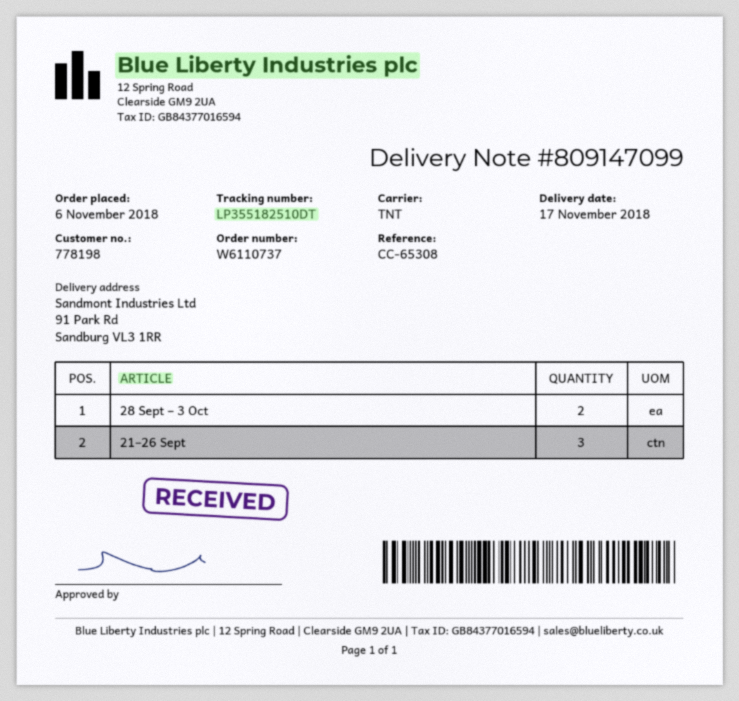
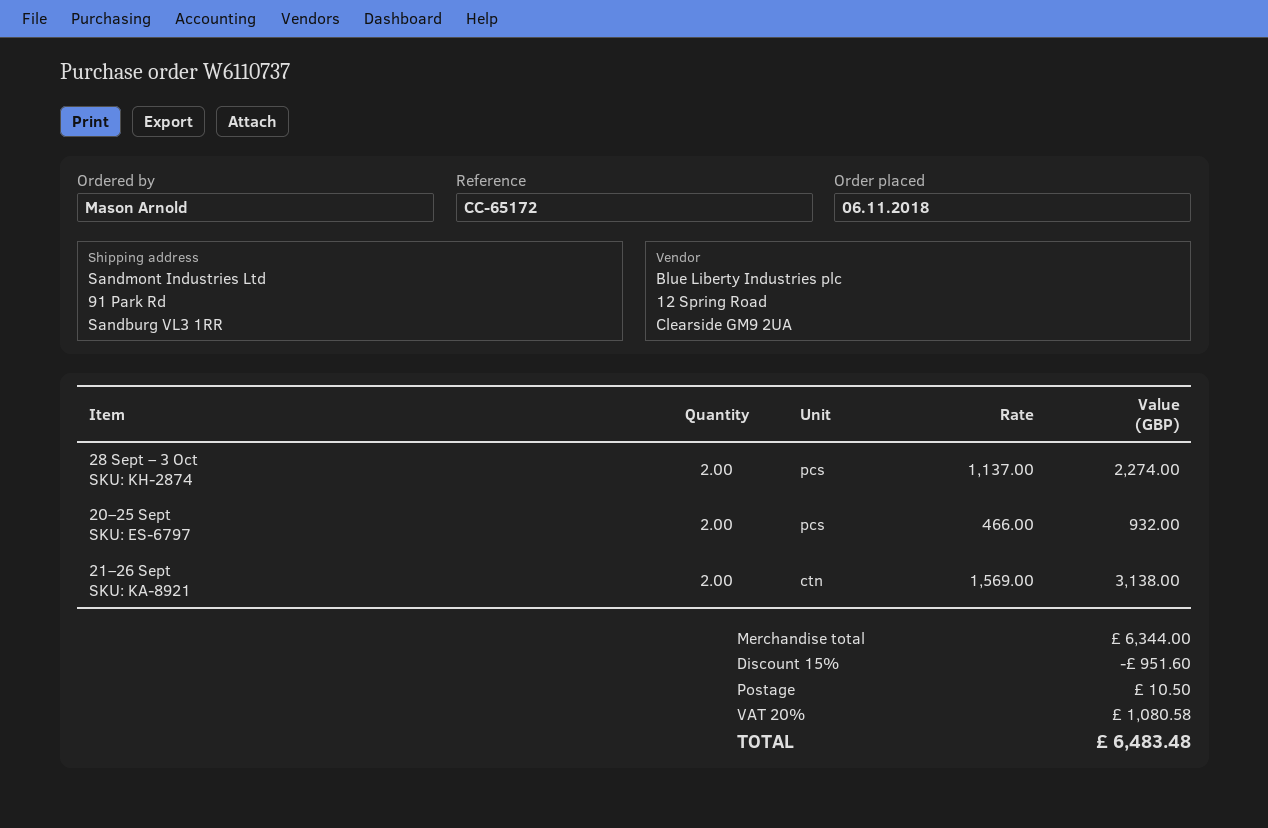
reference: CC-65308 -> CC-65172
21–26 Sept: 3 -> 2
20–25 Sept: none -> 2

